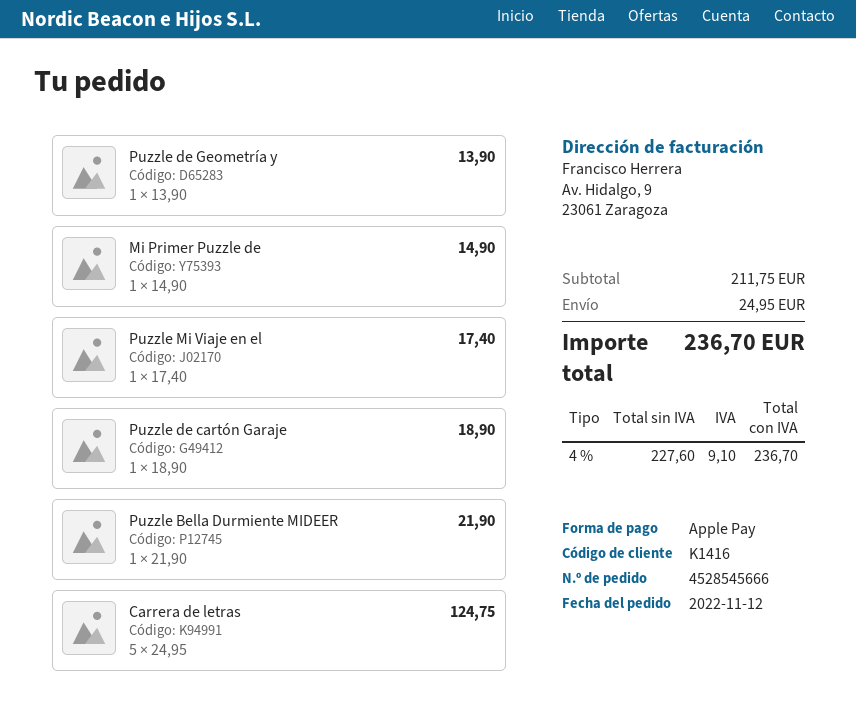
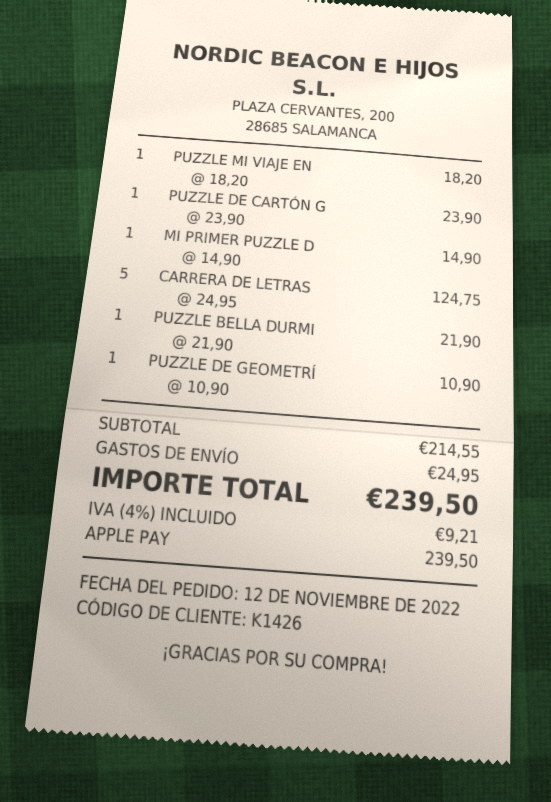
customer number: K1416 -> K1426
Puzzle de Geometría y: 1 x 13.90 = 13.90 -> 1 x 10.90 = 10.90
Puzzle Mi Viaje en el: 1 x 17.40 = 17.40 -> 1 x 18.20 = 18.20
Puzzle de cartón Garaje: 1 x 18.90 = 18.90 -> 1 x 23.90 = 23.90
subtotal: 211.75 -> 214.55
tax: 4% = 9.10 -> 4% = 9.21
total: 236.70 -> 239.50

